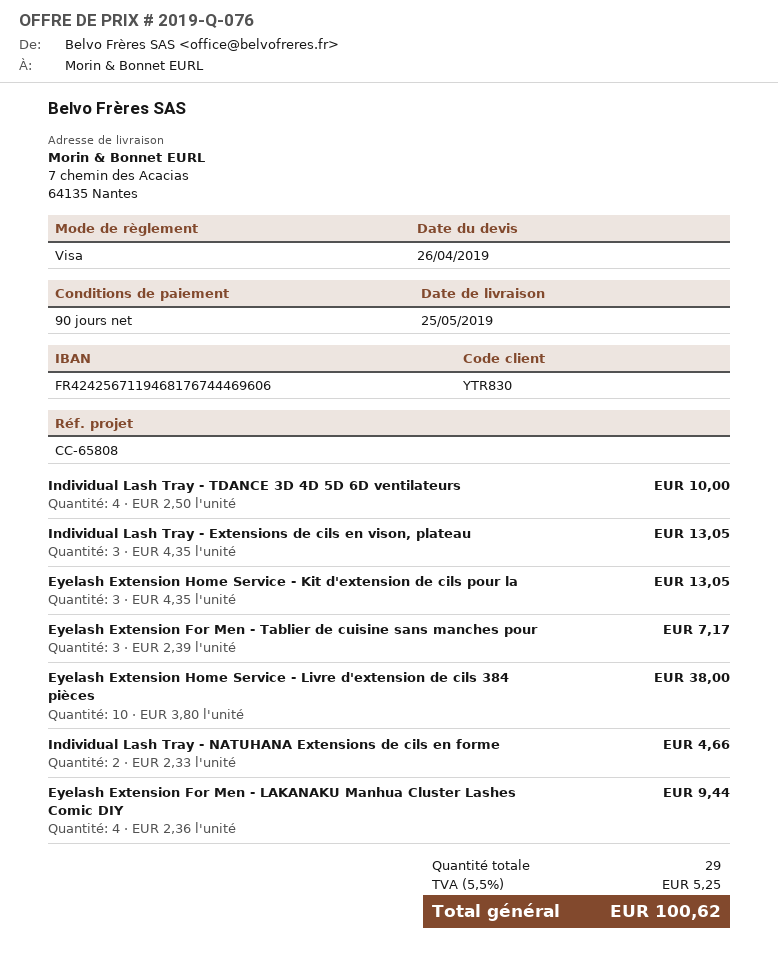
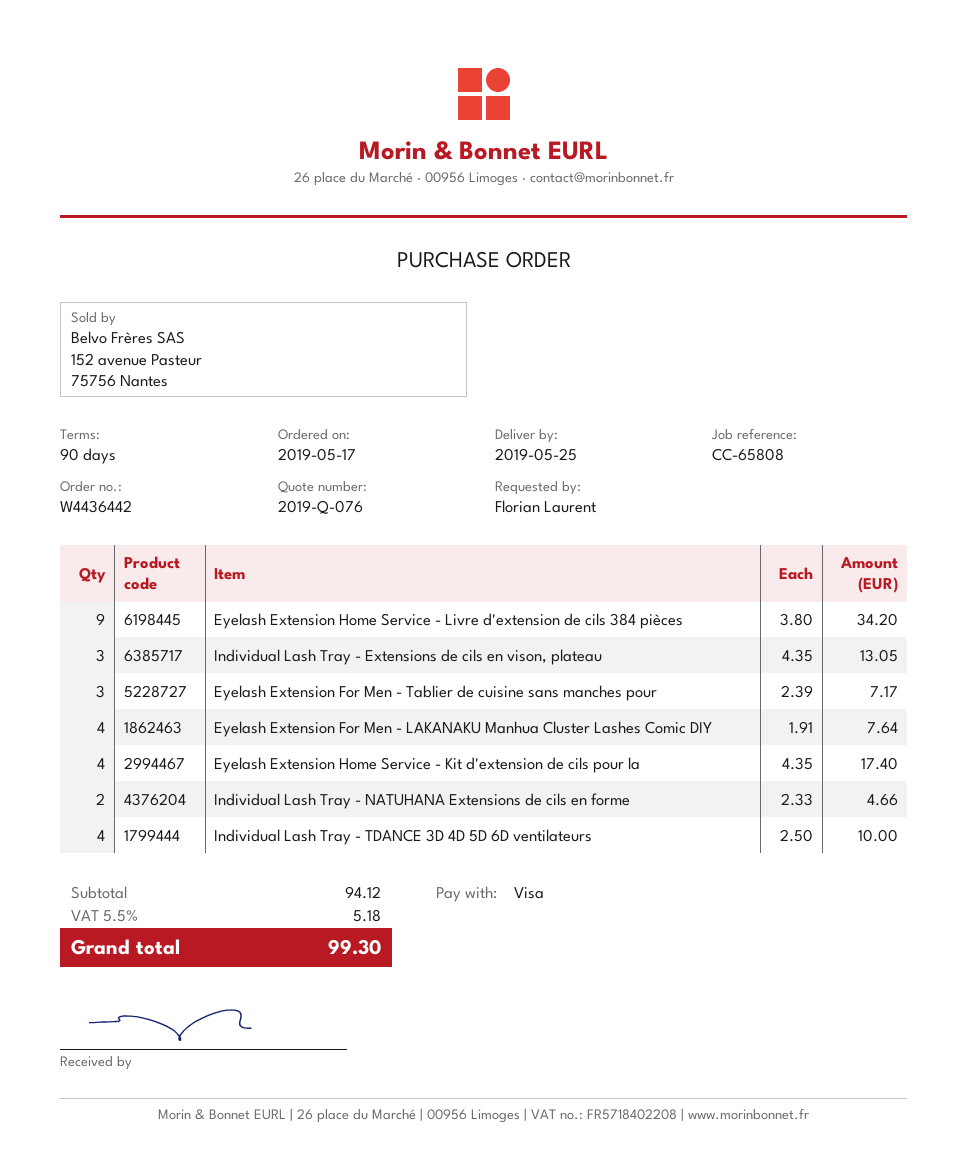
Eyelash Extension Home Service - Kit d'extension de cils pour la: 3 x 4.35 = 13.05 -> 4 x 4.35 = 17.40
Eyelash Extension Home Service - Livre d'extension de cils 384 pièces: 10 x 3.80 = 38.00 -> 9 x 3.80 = 34.20
Eyelash Extension For Men - LAKANAKU Manhua Cluster Lashes Comic DIY: 4 x 2.36 = 9.44 -> 4 x 1.91 = 7.64
tax: 5.5% = 5.25 -> 5.5% = 5.18
total: 100.62 -> 99.30

